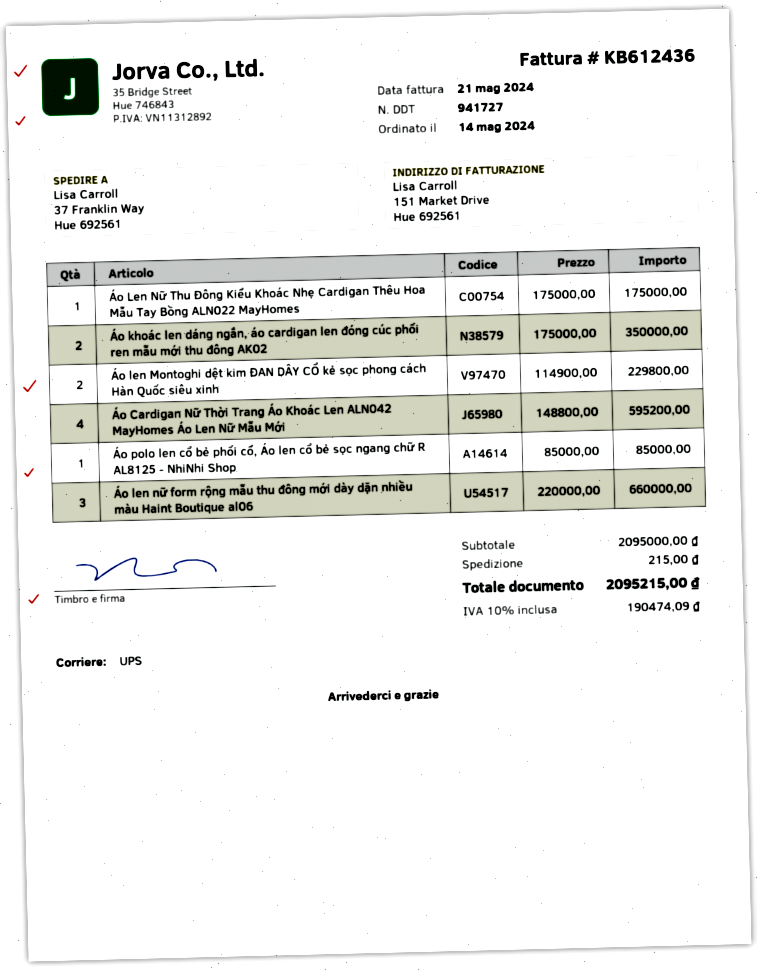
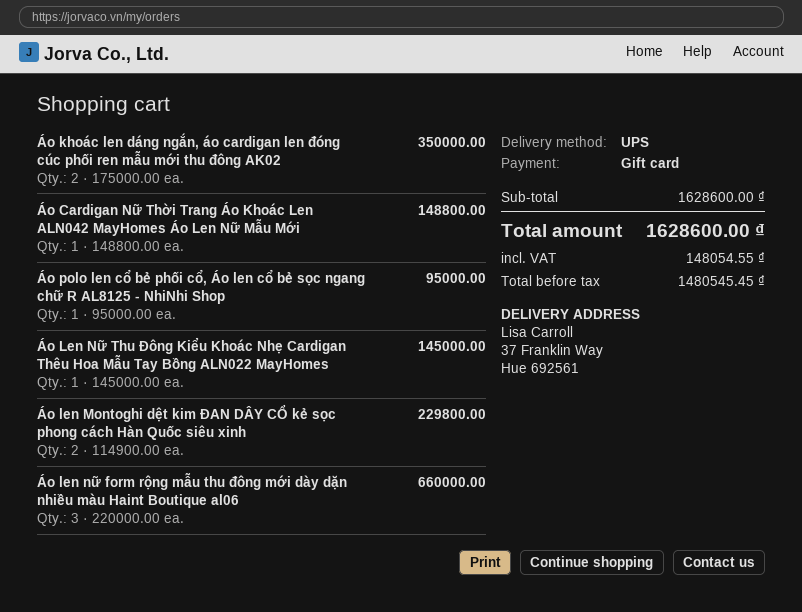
Áo Len Nữ Thu Đông Kiểu Khoác Nhẹ Cardigan Thêu Hoa Mẫu Tay Bồng ALN022 MayHomes: 1 x 175000.00 = 175000.00 -> 1 x 145000.00 = 145000.00
Áo Cardigan Nữ Thời Trang Áo Khoác Len ALN042 MayHomes Áo Len Nữ Mẫu Mới: 4 x 148800.00 = 595200.00 -> 1 x 148800.00 = 148800.00
Áo polo len cổ bẻ phối cổ, Áo len cổ bẻ sọc ngang chữ R AL8125 - NhiNhi Shop: 1 x 85000.00 = 85000.00 -> 1 x 95000.00 = 95000.00
subtotal: 2095000.00 -> 1628600.00
shipping: 215.00 -> none
tax: 190474.09 -> 148054.55
total: 2095215.00 -> 1628600.00

